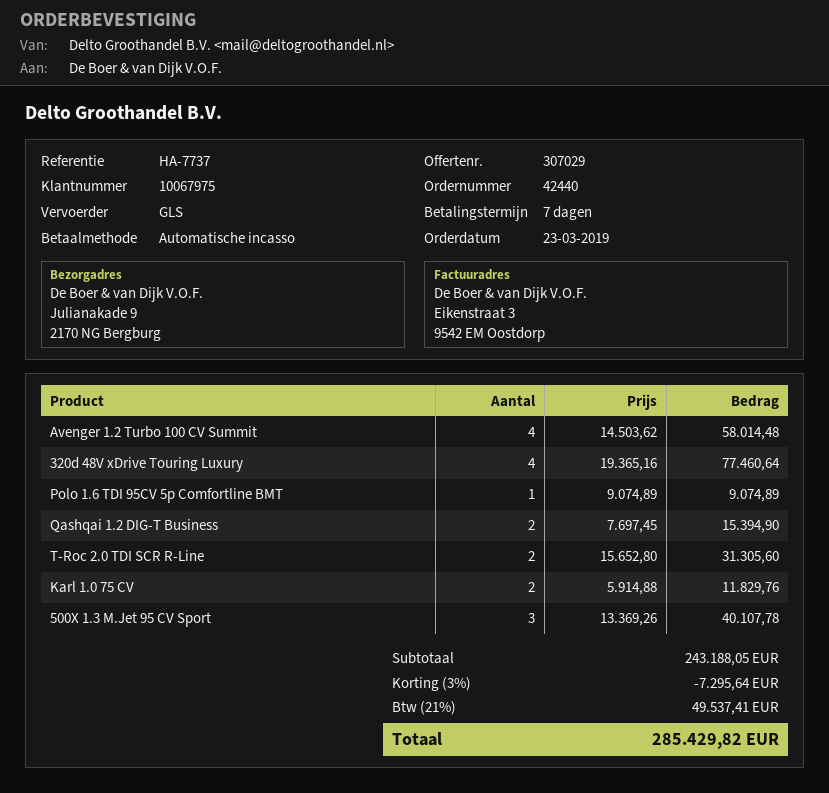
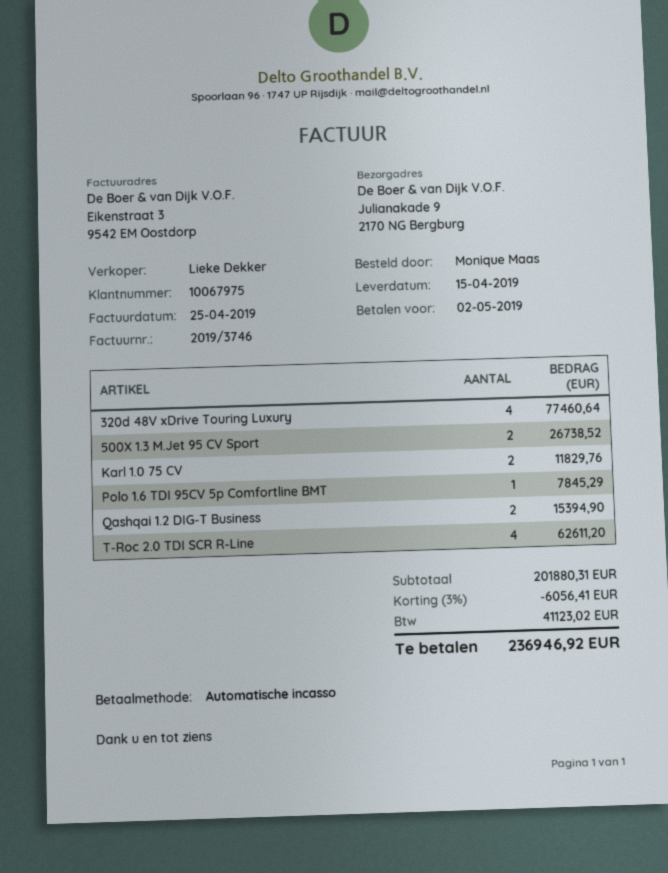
Avenger 1.2 Turbo 100 CV Summit: 4 for 58014.48 -> none
Polo 1.6 TDI 95CV 5p Comfortline BMT: 1 for 9074.89 -> 1 for 7845.29
T-Roc 2.0 TDI SCR R-Line: 2 for 31305.60 -> 4 for 62611.20
500X 1.3 M.Jet 95 CV Sport: 3 for 40107.78 -> 2 for 26738.52
subtotal: 243188.05 -> 201880.31
discount: 3% = 7295.64 -> 3% = 6056.41
tax: 49537.41 -> 41123.02
total: 285429.82 -> 236946.92

